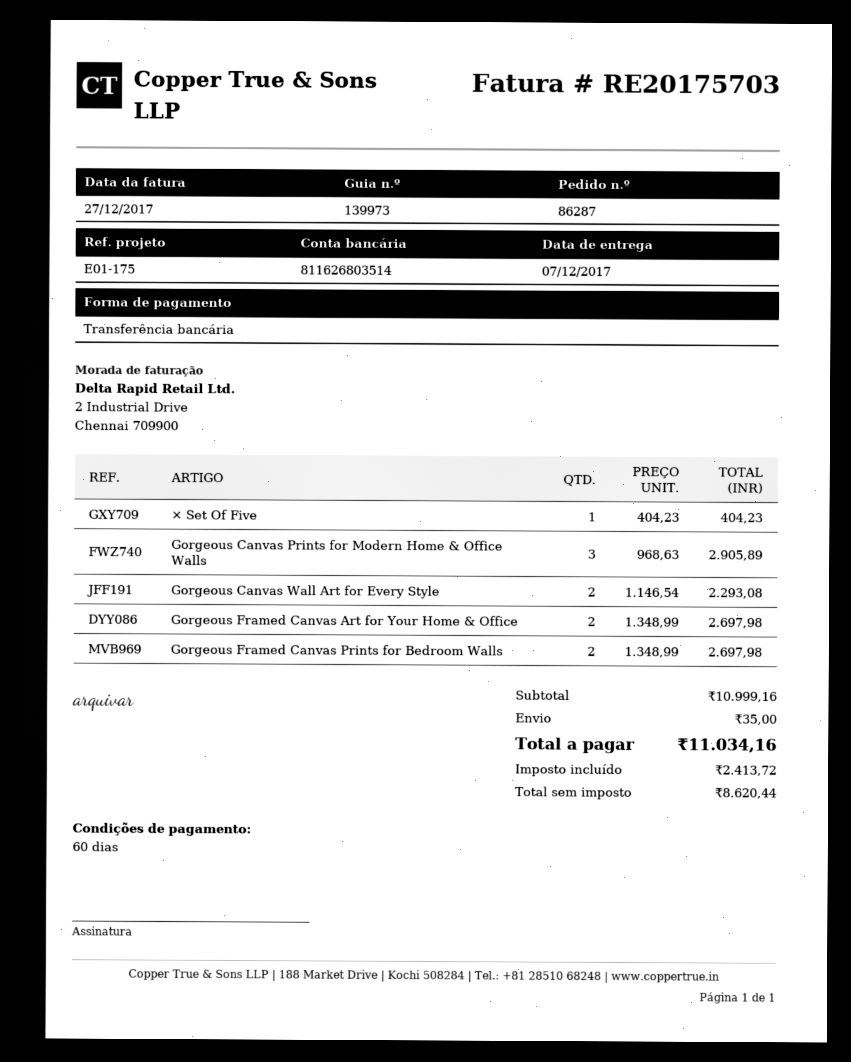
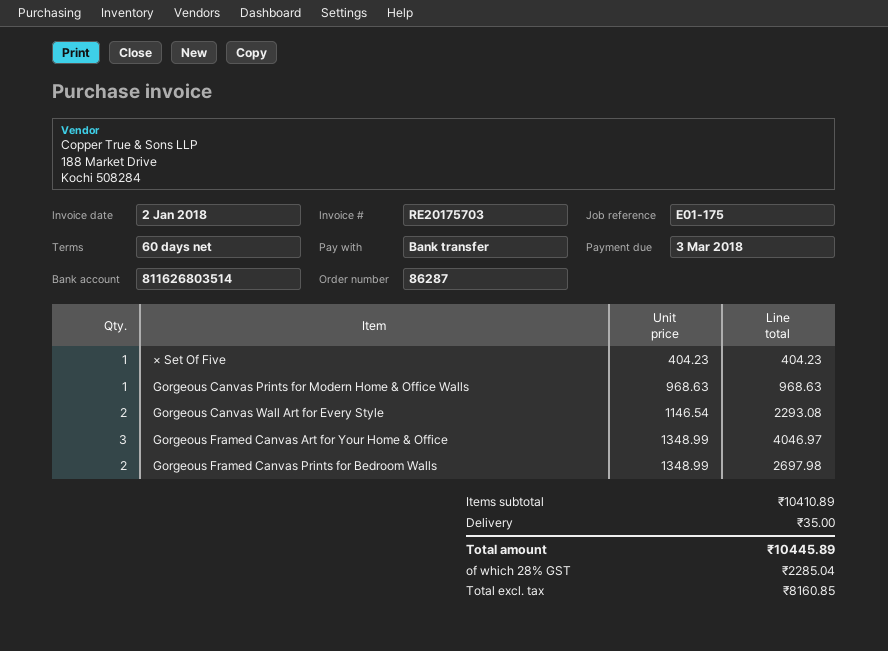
invoice date: 2017-12-27 -> 2018-01-02
Gorgeous Canvas Prints for Modern Home & Office Walls: 3 x 968.63 = 2905.89 -> 1 x 968.63 = 968.63
Gorgeous Framed Canvas Art for Your Home & Office: 2 x 1348.99 = 2697.98 -> 3 x 1348.99 = 4046.97
subtotal: 10999.16 -> 10410.89
net: 8620.44 -> 8160.85
tax: 2413.72 -> 2285.04
total: 11034.16 -> 10445.89

